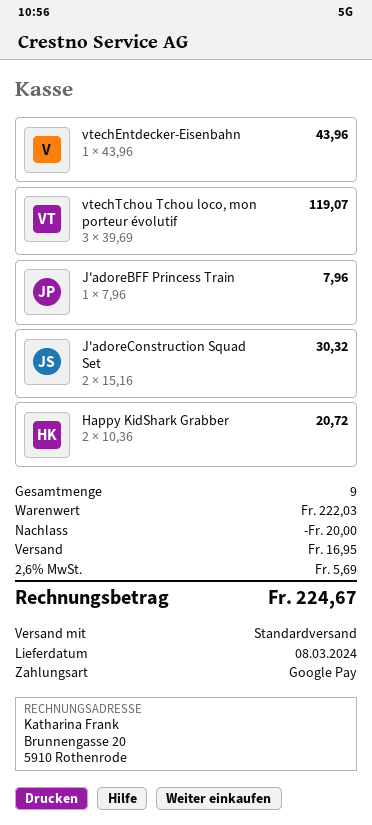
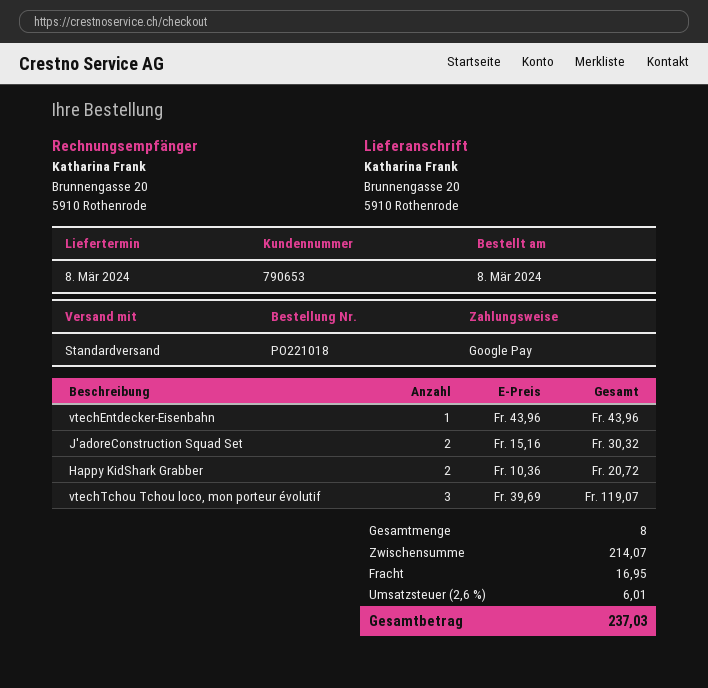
J'adoreBFF Princess Train: 1 x 7.96 = 7.96 -> none
total quantity: 9 -> 8
subtotal: 222.03 -> 214.07
discount: 20.00 -> none
tax: 2.6% = 5.69 -> 2.6% = 6.01
total: 224.67 -> 237.03

